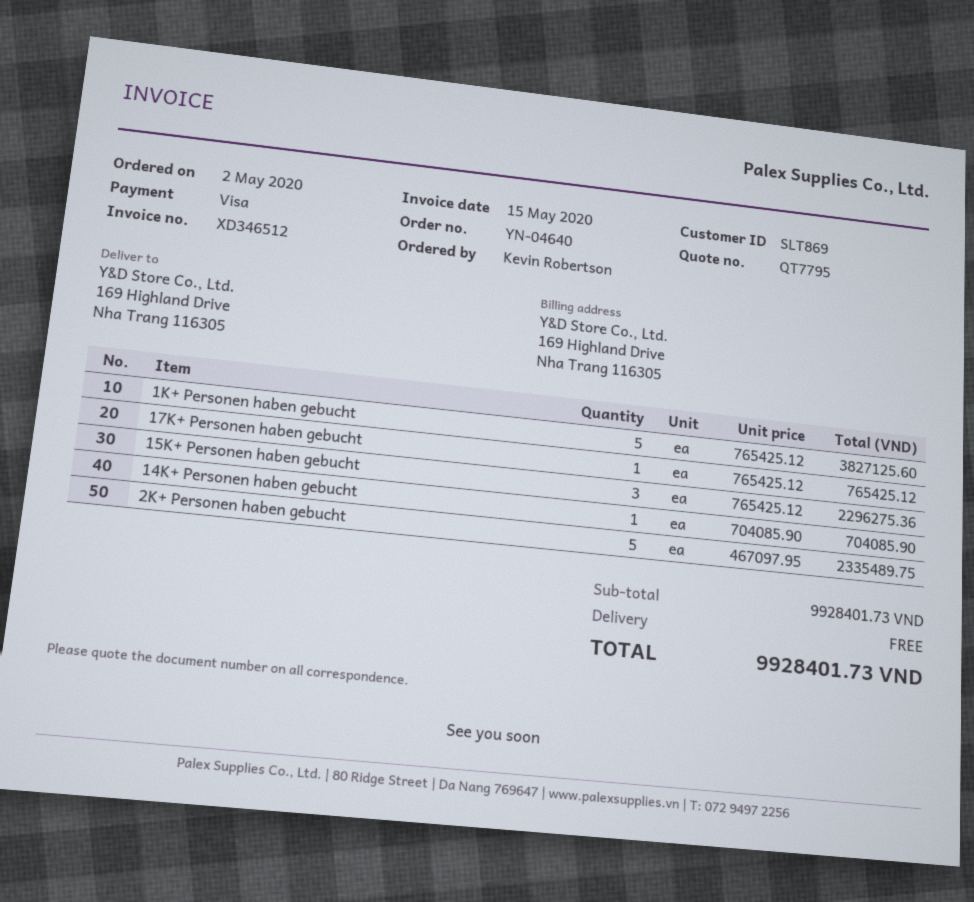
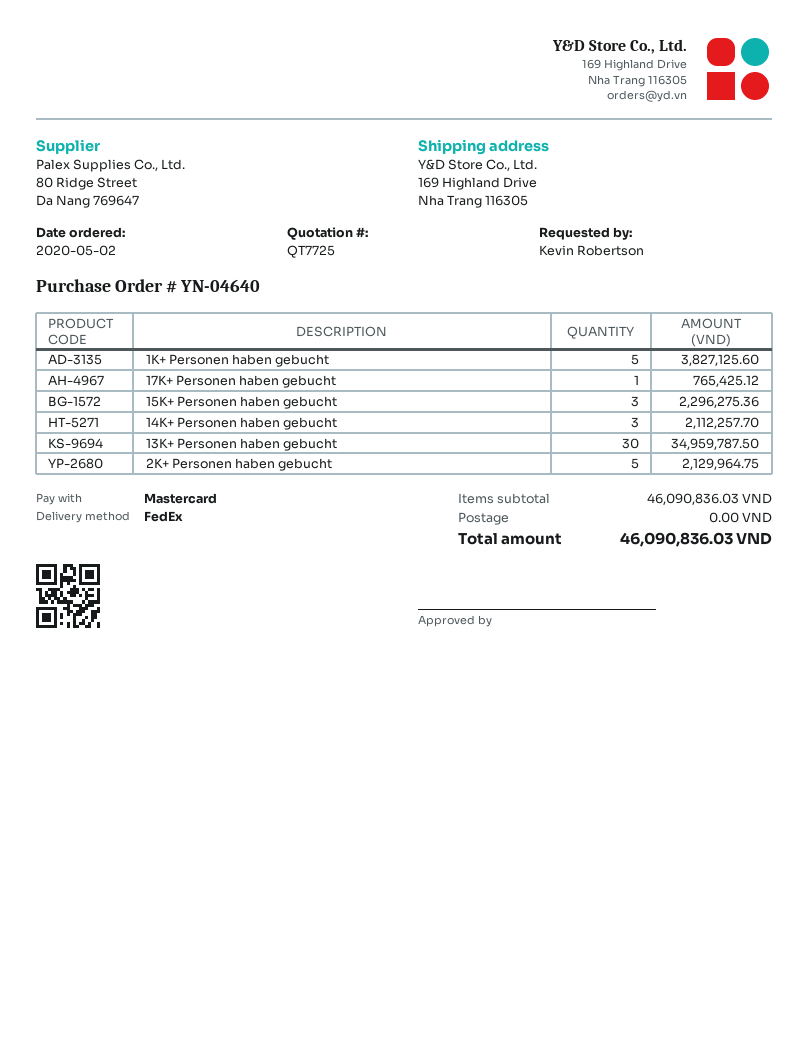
quote number: QT7795 -> QT7725
payment method: Visa -> Mastercard
14K+ Personen haben gebucht: 1 for 704085.90 -> 3 for 2112257.70
2K+ Personen haben gebucht: 5 for 2335489.75 -> 5 for 2129964.75
13K+ Personen haben gebucht: none -> 30 for 34959787.50
subtotal: 9928401.73 -> 46090836.03
total: 9928401.73 -> 46090836.03

